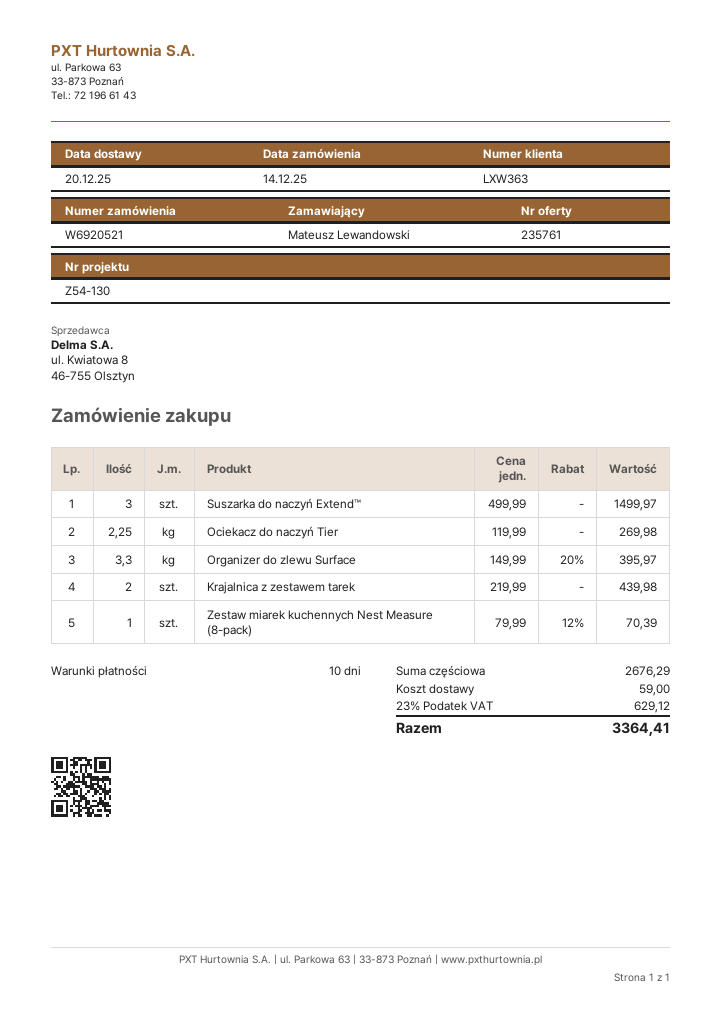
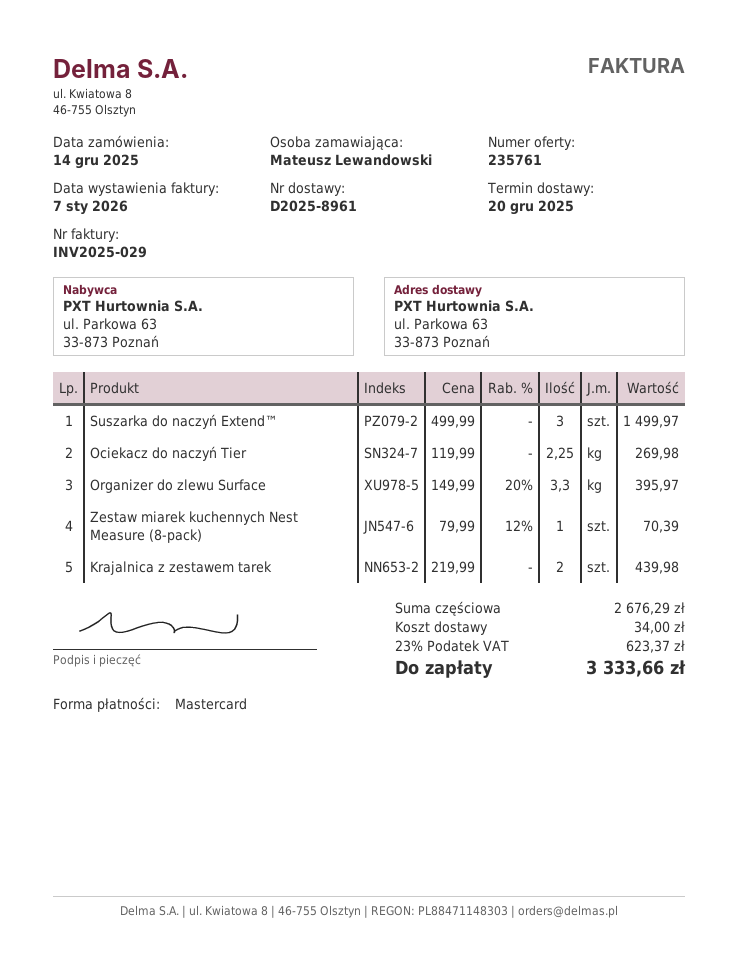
shipping: 59.00 -> 34.00
tax: 23% = 629.12 -> 23% = 623.37
total: 3364.41 -> 3333.66

